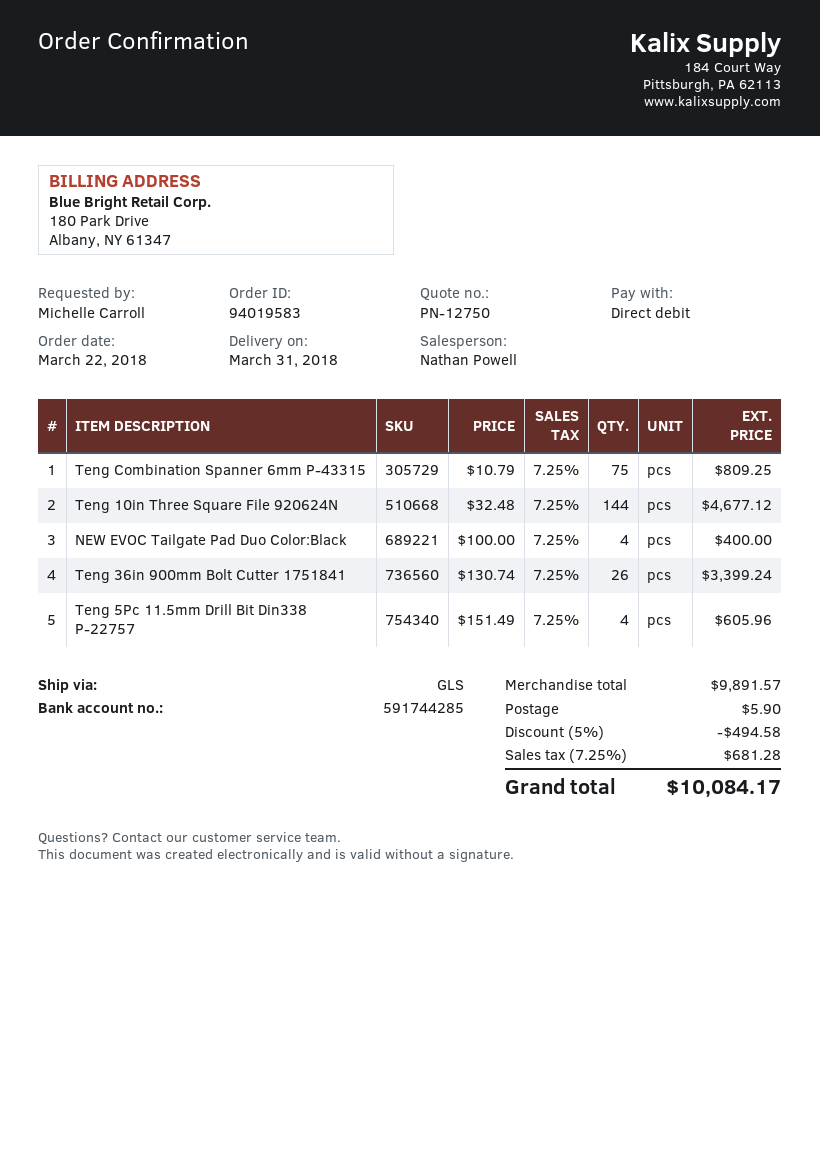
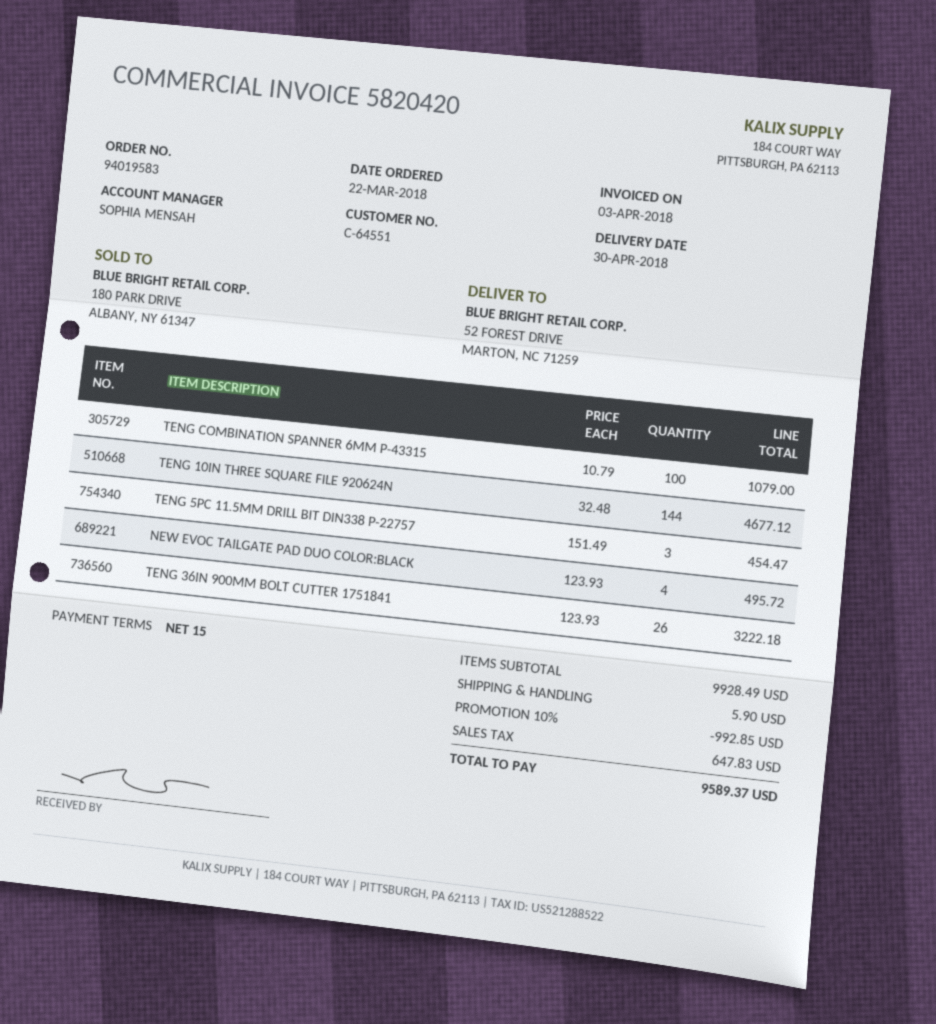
delivery date: 2018-03-31 -> 2018-04-30
sales rep: Nathan Powell -> SOPHIA MENSAH
Teng Combination Spanner 6mm P-43315: 75 x 10.79 = 809.25 -> 100 x 10.79 = 1079.00
NEW EVOC Tailgate Pad Duo Color:Black: 4 x 100.00 = 400.00 -> 4 x 123.93 = 495.72
Teng 36in 900mm Bolt Cutter 1751841: 26 x 130.74 = 3399.24 -> 26 x 123.93 = 3222.18
Teng 5Pc 11.5mm Drill Bit Din338 P-22757: 4 x 151.49 = 605.96 -> 3 x 151.49 = 454.47
subtotal: 9891.57 -> 9928.49
discount: 5% = 494.58 -> 10% = 992.85
tax: 681.28 -> 647.83
total: 10084.17 -> 9589.37

